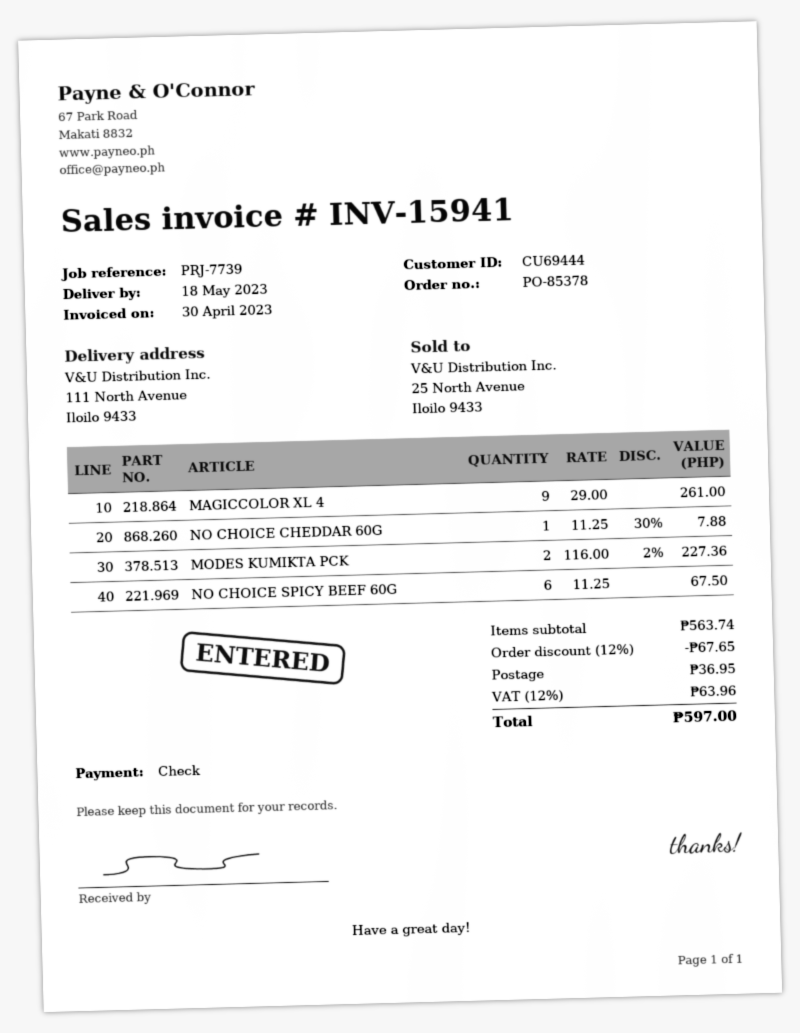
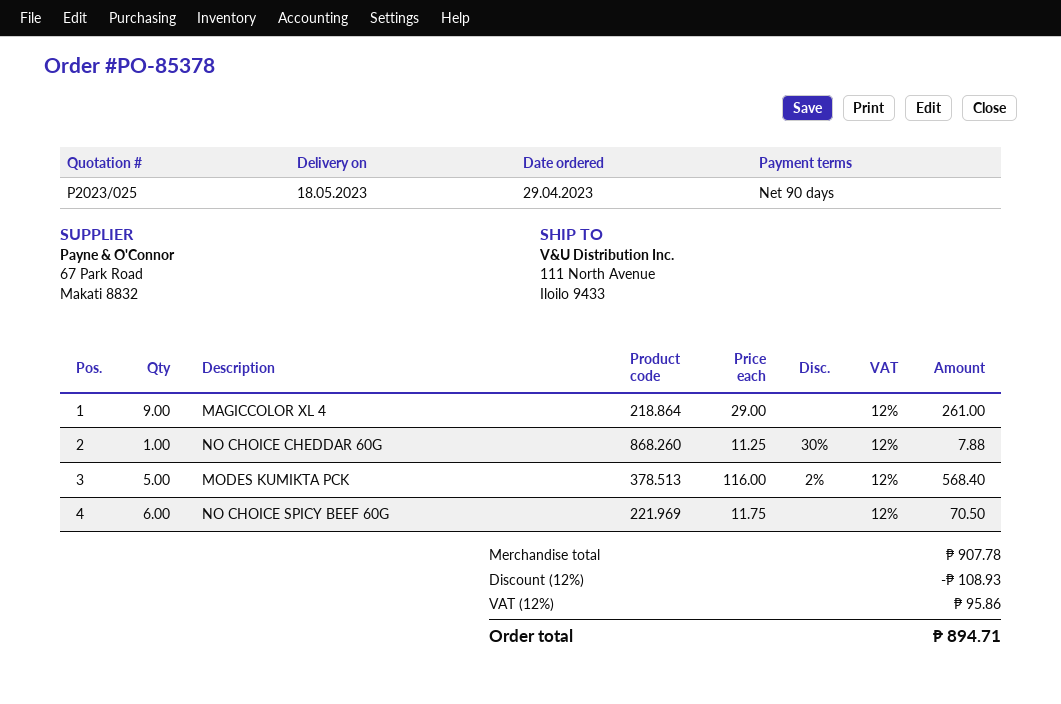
MODES KUMIKTA PCK: 2 x 116.00 - 2% = 227.36 -> 5 x 116.00 - 2% = 568.40
NO CHOICE SPICY BEEF 60G: 6 x 11.25 = 67.50 -> 6 x 11.75 = 70.50
subtotal: 563.74 -> 907.78
discount: 12% = 67.65 -> 12% = 108.93
shipping: 36.95 -> none
tax: 12% = 63.96 -> 12% = 95.86
total: 597.00 -> 894.71

